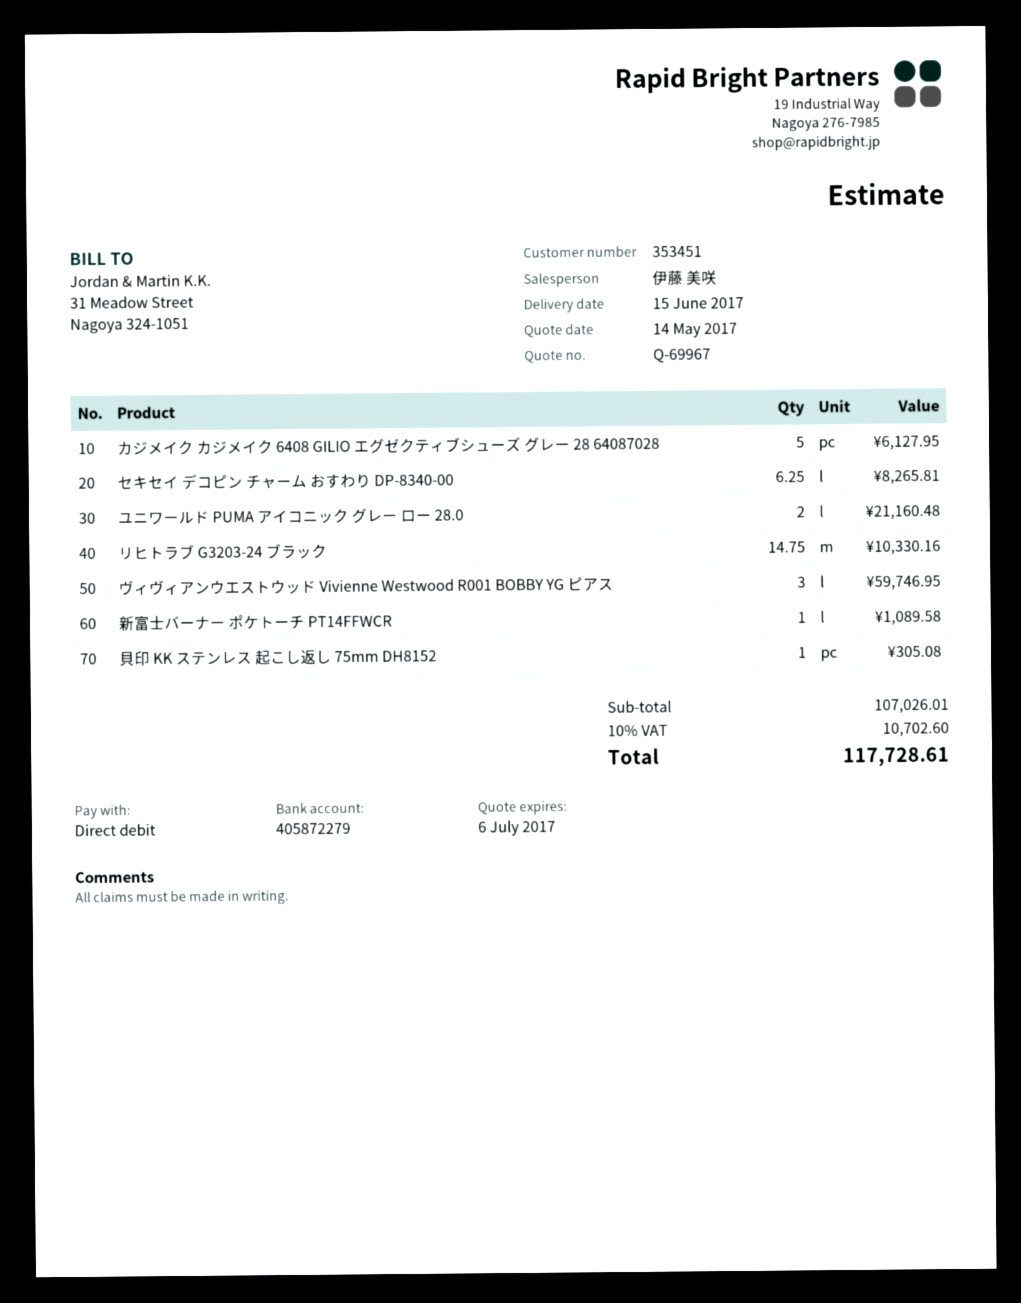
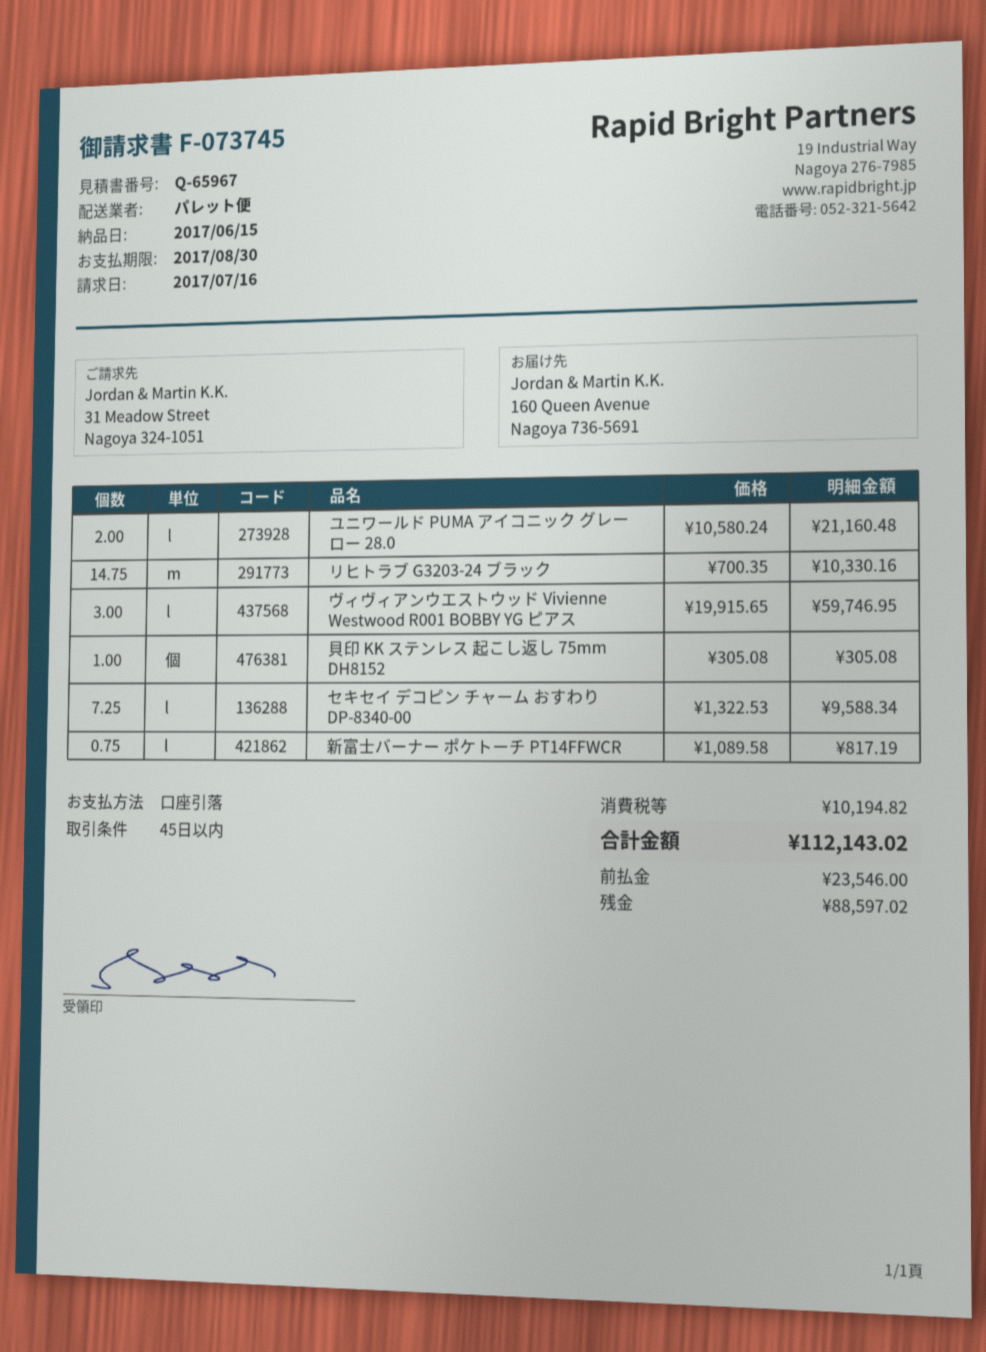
quote number: Q-69967 -> Q-65967
カジメイク カジメイク 6408 GILIO エグゼクティブシューズ グレー 28 64087028: 5 for 6127.95 -> none
セキセイ デコピン チャーム おすわり DP-8340-00: 6.25 for 8265.81 -> 7.25 for 9588.34
新富士バーナー ポケトーチ PT14FFWCR: 1 for 1089.58 -> 0.75 for 817.19
tax: 10702.60 -> 10194.82
total: 117728.61 -> 112143.02

